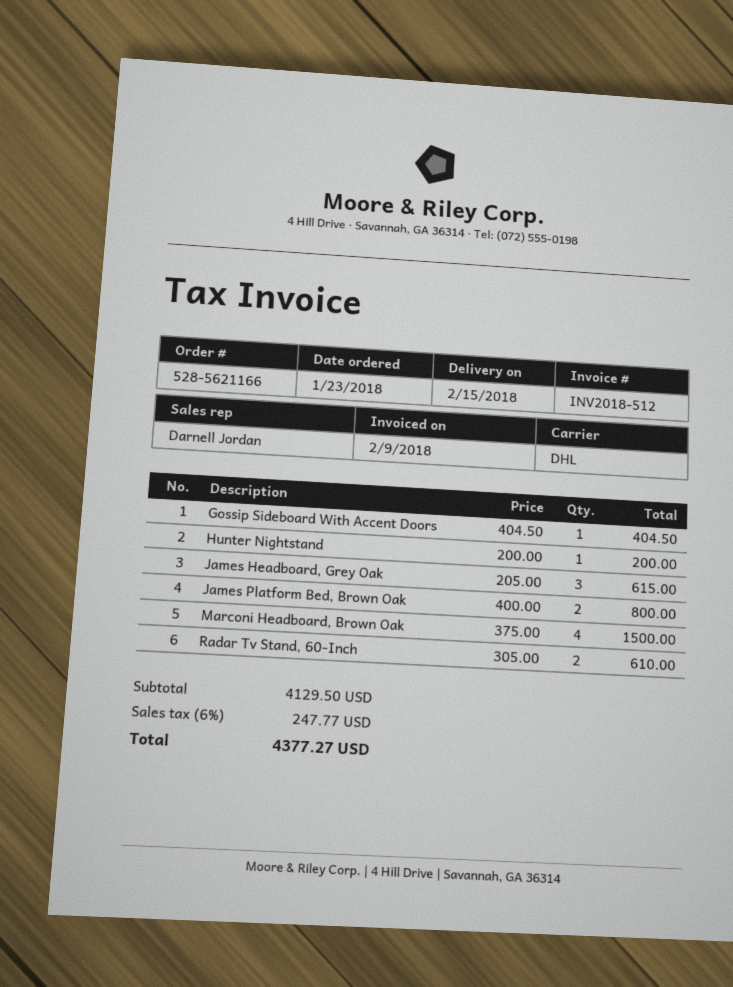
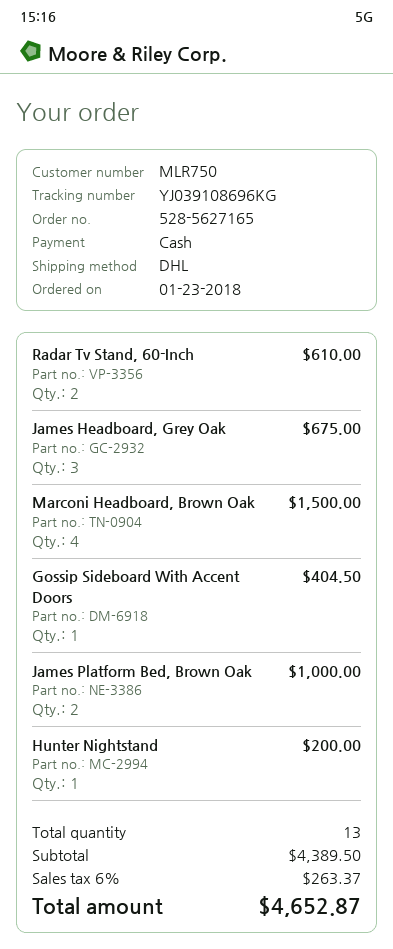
order number: 528-5621166 -> 528-5627165
James Headboard, Grey Oak: 3 for 615.00 -> 3 for 675.00
James Platform Bed, Brown Oak: 2 for 800.00 -> 2 for 1000.00
subtotal: 4129.50 -> 4389.50
tax: 6% = 247.77 -> 6% = 263.37
total: 4377.27 -> 4652.87

